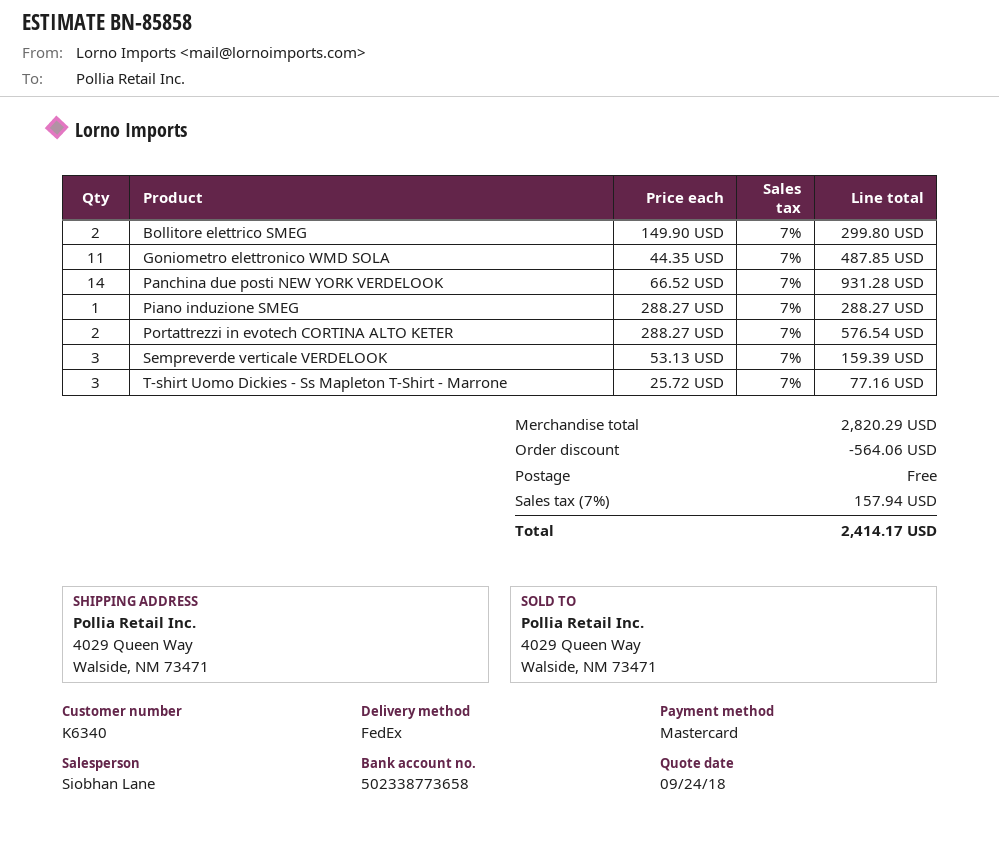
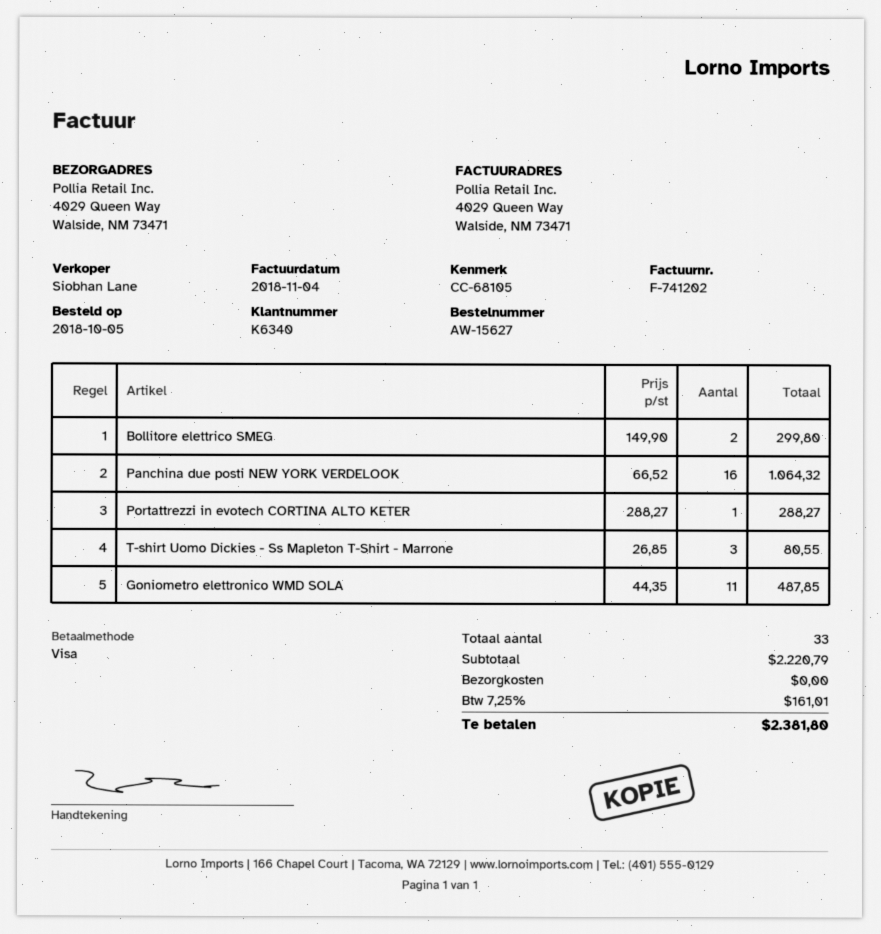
payment method: Mastercard -> Visa
Panchina due posti NEW YORK VERDELOOK: 14 x 66.52 = 931.28 -> 16 x 66.52 = 1064.32
Piano induzione SMEG: 1 x 288.27 = 288.27 -> none
Portattrezzi in evotech CORTINA ALTO KETER: 2 x 288.27 = 576.54 -> 1 x 288.27 = 288.27
Sempreverde verticale VERDELOOK: 3 x 53.13 = 159.39 -> none
T-shirt Uomo Dickies - Ss Mapleton T-Shirt - Marrone: 3 x 25.72 = 77.16 -> 3 x 26.85 = 80.55
subtotal: 2820.29 -> 2220.79
discount: 564.06 -> none
tax: 7% = 157.94 -> 7.25% = 161.01
total: 2414.17 -> 2381.80

